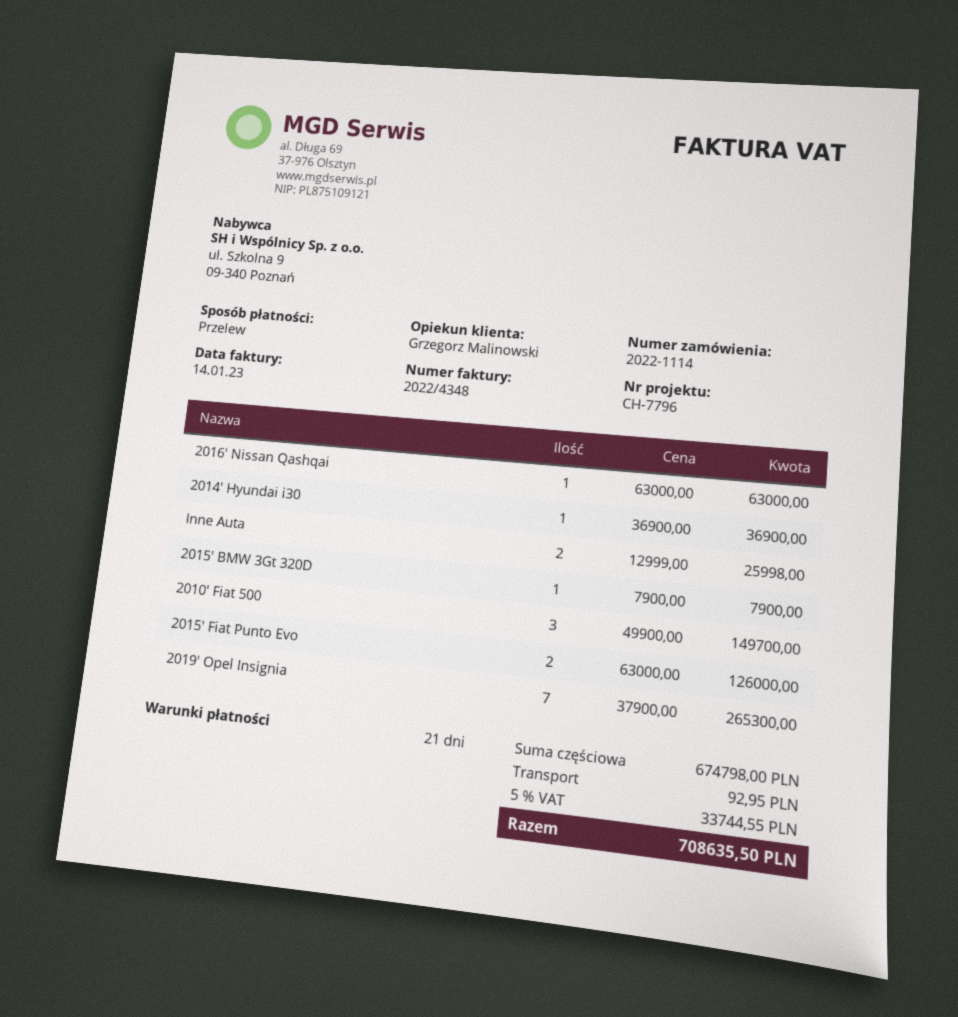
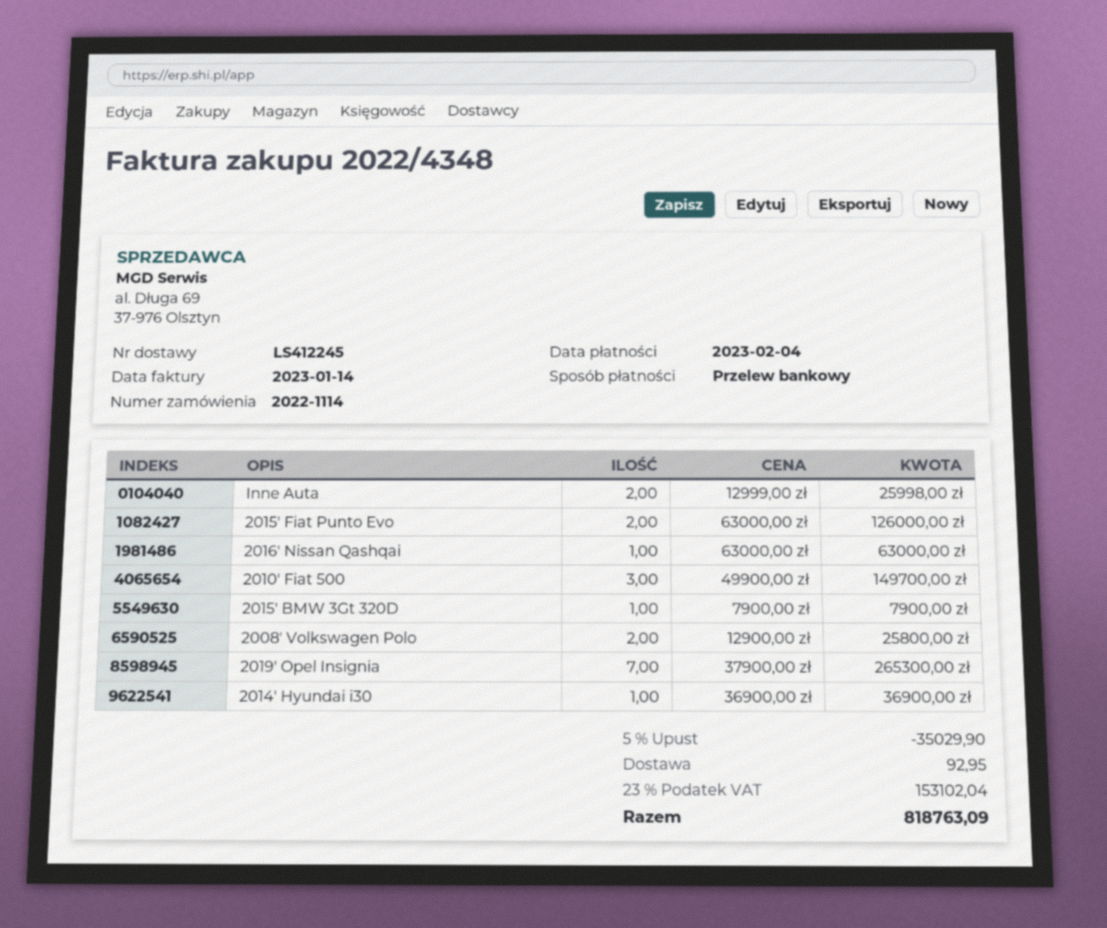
2008' Volkswagen Polo: none -> 2 x 12900.00 = 25800.00
discount: none -> 5% = 35029.90
tax: 5% = 33744.55 -> 23% = 153102.04
total: 708635.50 -> 818763.09

